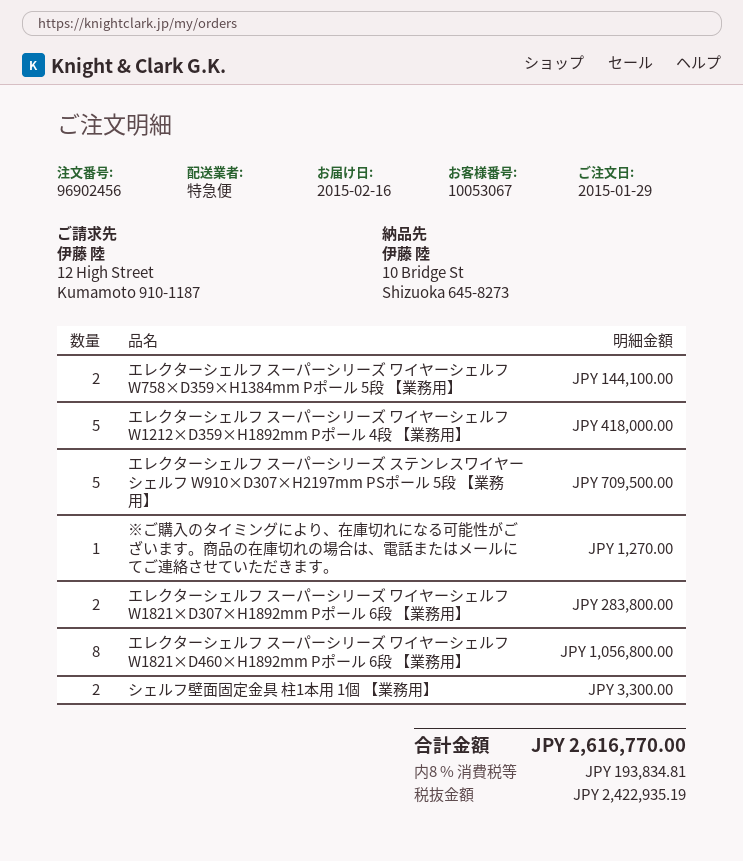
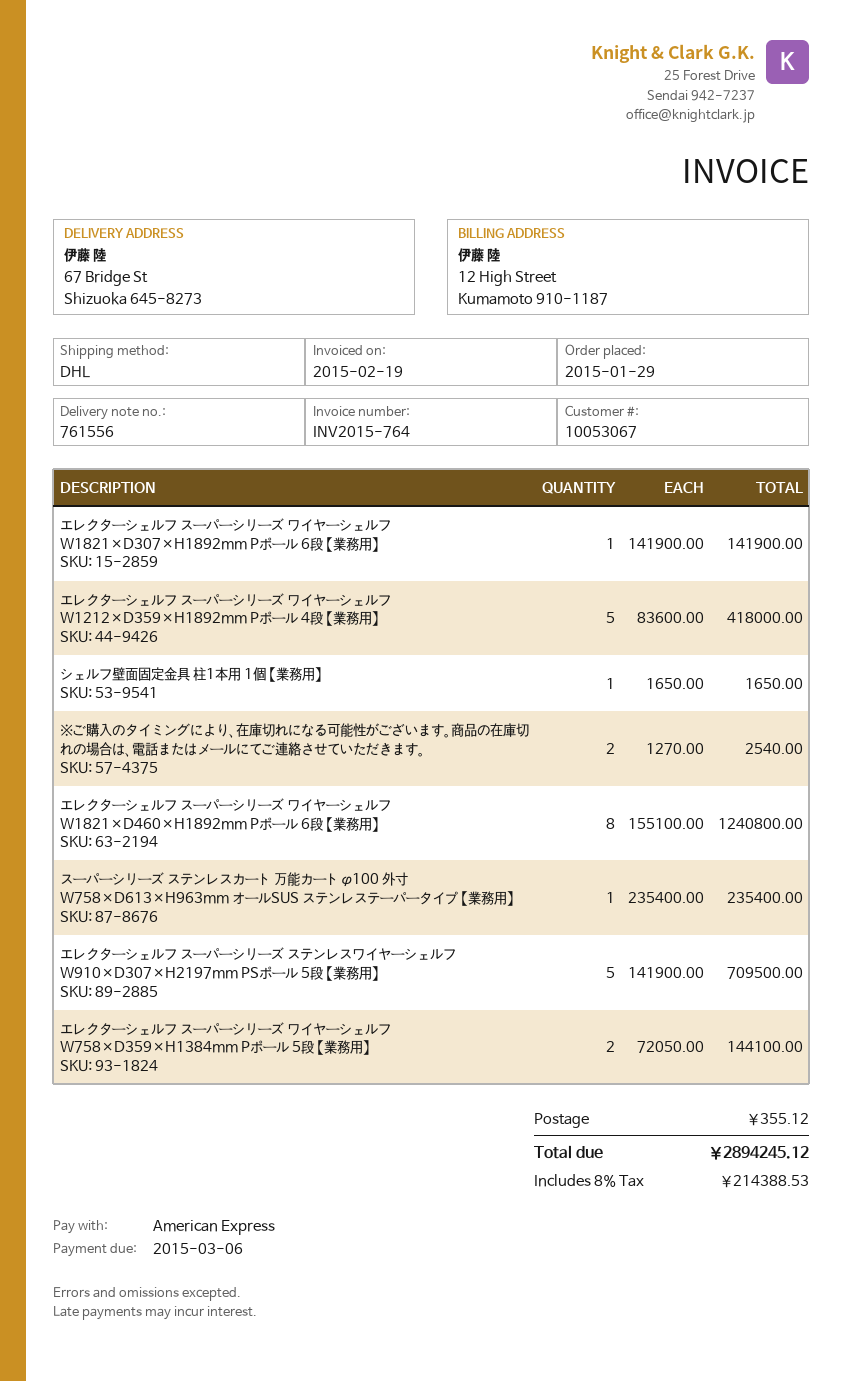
shipping method: express -> DHL
ship to: 10 Bridge St, Shizuoka 645-8273 -> 67 Bridge St, Shizuoka 645-8273
※ご購入のタイミングにより、在庫切れになる可能性がございます。商品の在庫切れの場合は、電話またはメールにてご連絡させていただきます。: 1 for 1270.00 -> 2 for 2540.00
エレクターシェルフ スーパーシリーズ ワイヤーシェルフ W1821×D307×H1892mm Pポール 6段 【業務用】: 2 for 283800.00 -> 1 for 141900.00
エレクターシェルフ スーパーシリーズ ワイヤーシェルフ W1821×D460×H1892mm Pポール 6段 【業務用】: 8 for 1056800.00 -> 8 for 1240800.00
シェルフ壁面固定金具 柱1本用 1個 【業務用】: 2 for 3300.00 -> 1 for 1650.00
スーパーシリーズ ステンレスカート 万能カート φ100 外寸 W758×D613×H963mm オールSUS ステンレステーパータイプ 【業務用】: none -> 1 for 235400.00
shipping: none -> 355.12
tax: 8% = 193834.81 -> 8% = 214388.53
total: 2616770.00 -> 2894245.12

